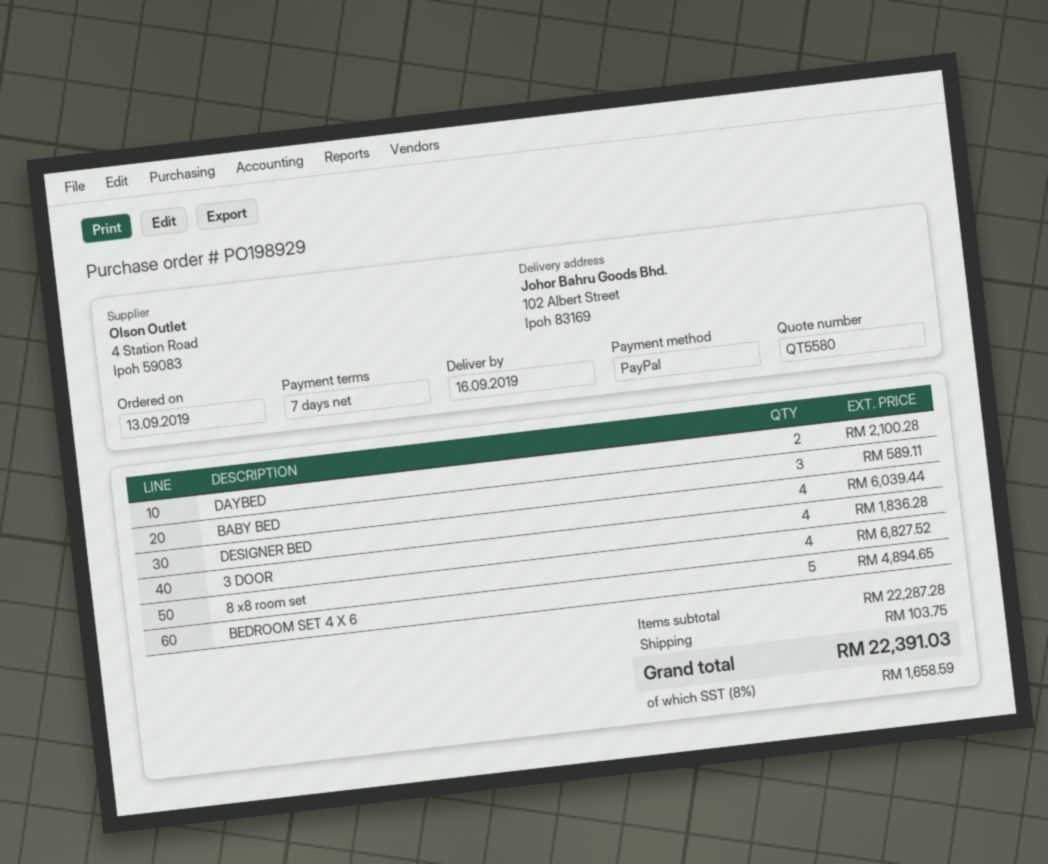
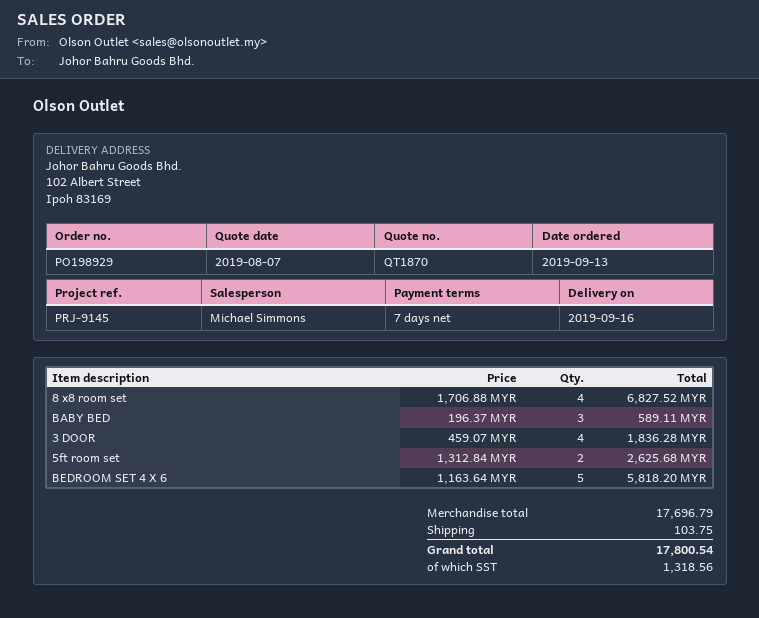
quote number: QT5580 -> QT1870
DAYBED: 2 for 2100.28 -> none
DESIGNER BED: 4 for 6039.44 -> none
BEDROOM SET 4 X 6: 5 for 4894.65 -> 5 for 5818.20
5ft room set: none -> 2 for 2625.68
subtotal: 22287.28 -> 17696.79
tax: 1658.59 -> 1318.56
total: 22391.03 -> 17800.54

